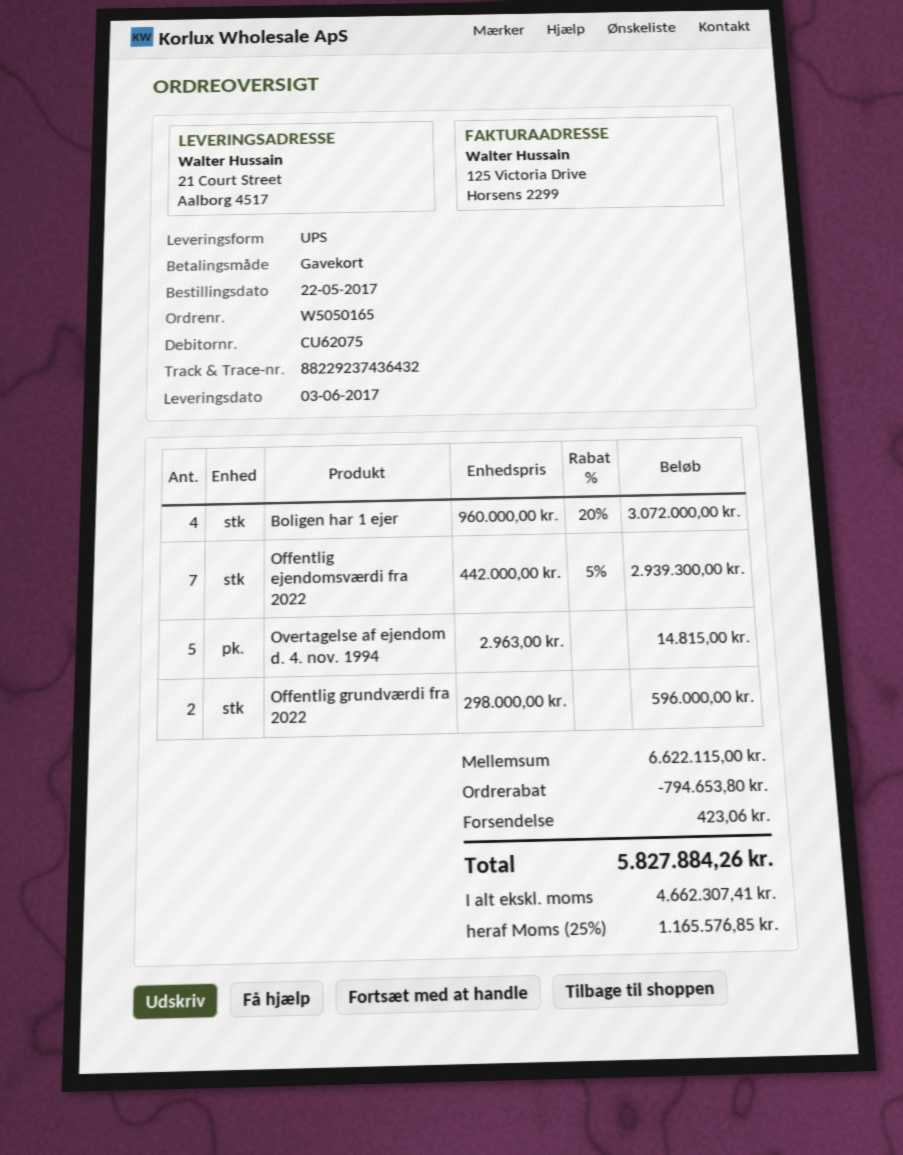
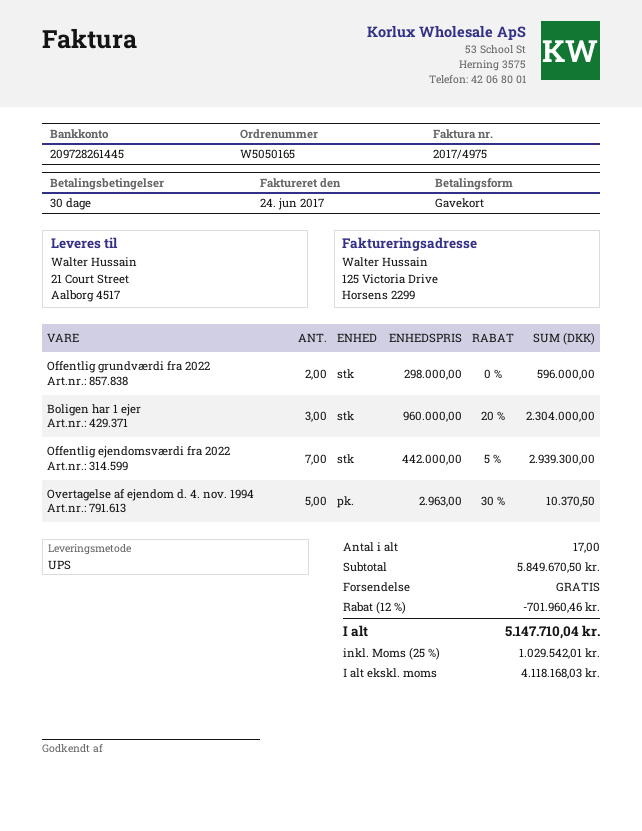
Boligen har 1 ejer: 4 x 960000.00 - 20% = 3072000.00 -> 3 x 960000.00 - 20% = 2304000.00
Overtagelse af ejendom d. 4. nov. 1994: 5 x 2963.00 = 14815.00 -> 5 x 2963.00 - 30% = 10370.50
subtotal: 6622115.00 -> 5849670.50
discount: 794653.80 -> 701960.46
shipping: 423.06 -> 0.00
net: 4662307.41 -> 4118168.03
tax: 25% = 1165576.85 -> 25% = 1029542.01
total: 5827884.26 -> 5147710.04

